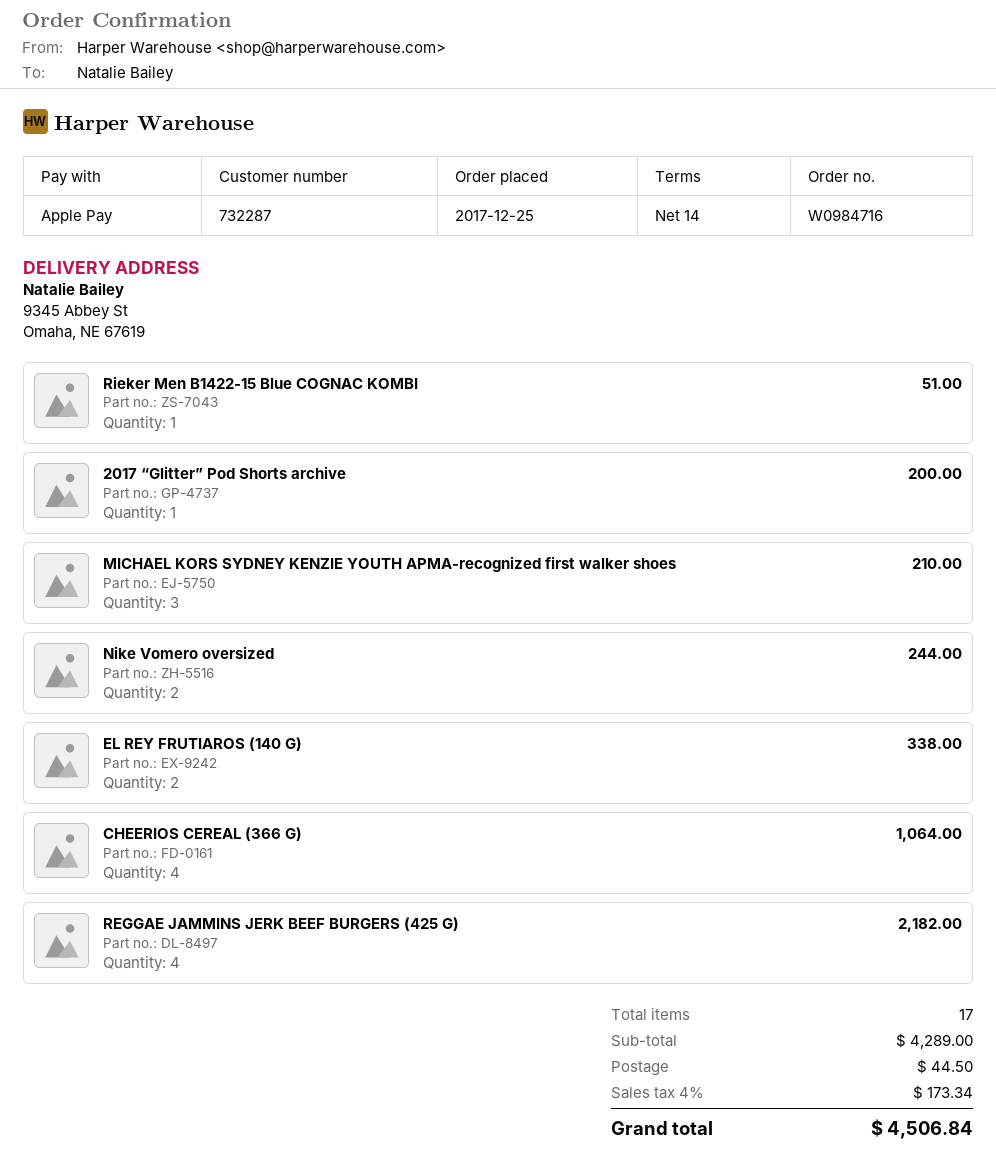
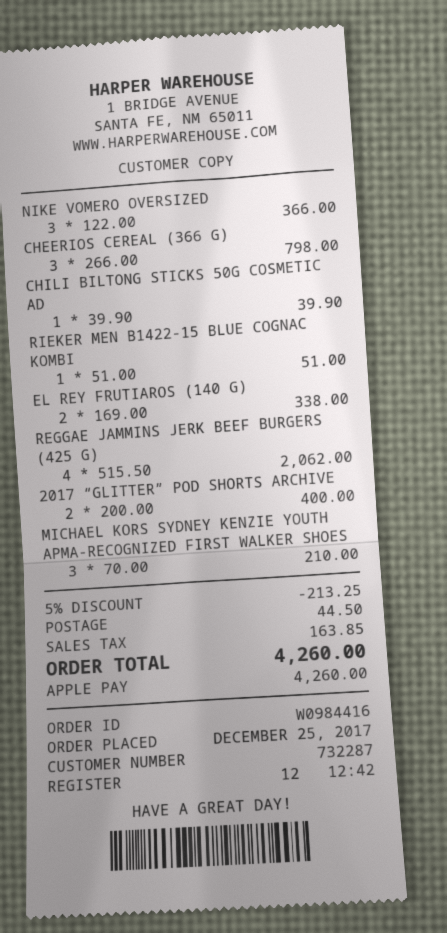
order number: W0984716 -> W0984416
2017 “Glitter” Pod Shorts archive: 1 for 200.00 -> 2 for 400.00
Nike Vomero oversized: 2 for 244.00 -> 3 for 366.00
CHEERIOS CEREAL (366 G): 4 for 1064.00 -> 3 for 798.00
REGGAE JAMMINS JERK BEEF BURGERS (425 G): 4 for 2182.00 -> 4 for 2062.00
CHILI BILTONG STICKS 50G COSMETIC AD: none -> 1 for 39.90
discount: none -> 5% = 213.25
tax: 173.34 -> 163.85
total: 4506.84 -> 4260.00

